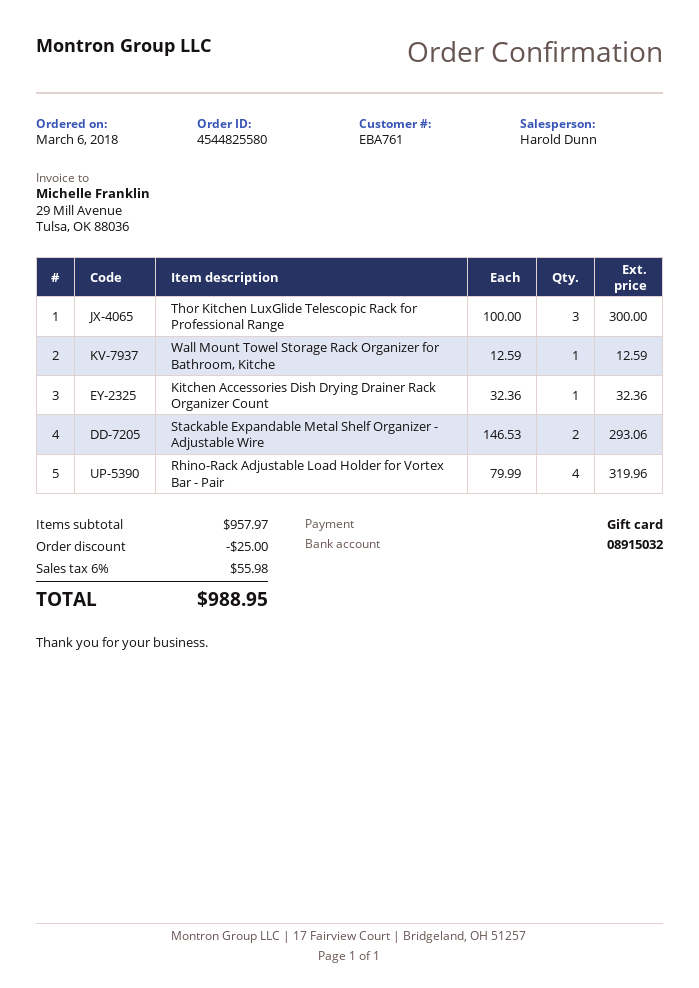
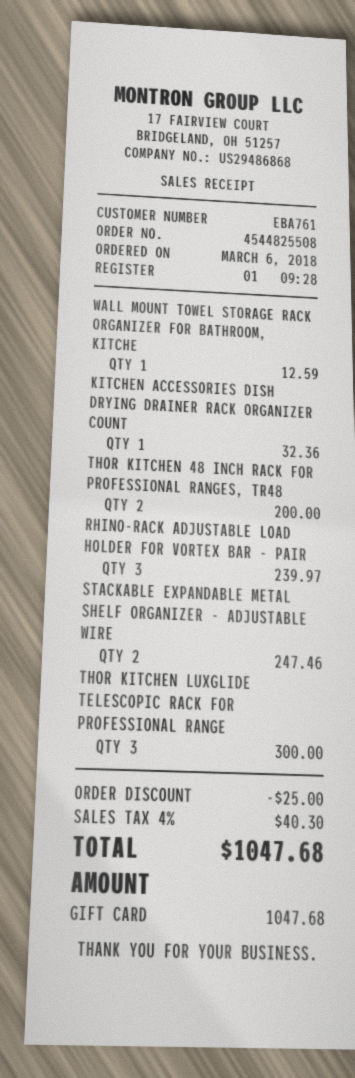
order number: 4544825580 -> 4544825508
Stackable Expandable Metal Shelf Organizer - Adjustable Wire: 2 for 293.06 -> 2 for 247.46
Rhino-Rack Adjustable Load Holder for Vortex Bar - Pair: 4 for 319.96 -> 3 for 239.97
THOR KITCHEN 48 INCH RACK FOR PROFESSIONAL RANGES, TR48: none -> 2 for 200.00
tax: 6% = 55.98 -> 4% = 40.30
total: 988.95 -> 1047.68

